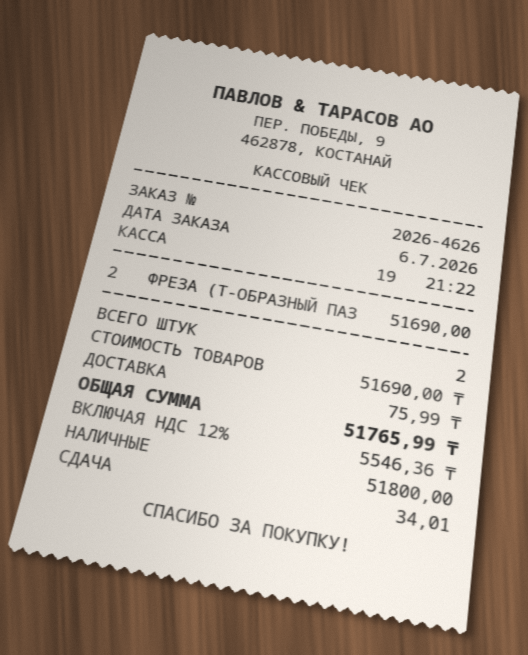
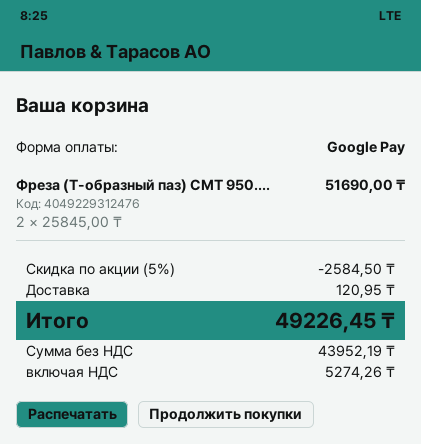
payment method: cash -> Google Pay
discount: none -> 5% = 2584.50
shipping: 75.99 -> 120.95
tax: 5546.36 -> 5274.26
total: 51765.99 -> 49226.45

